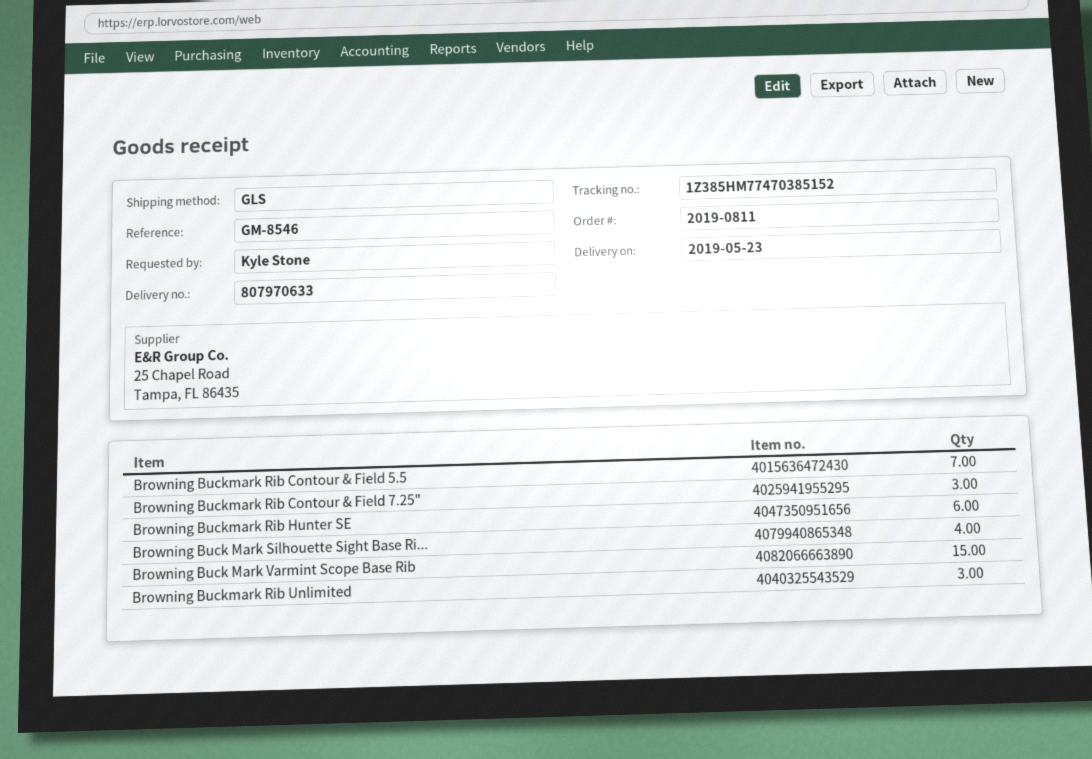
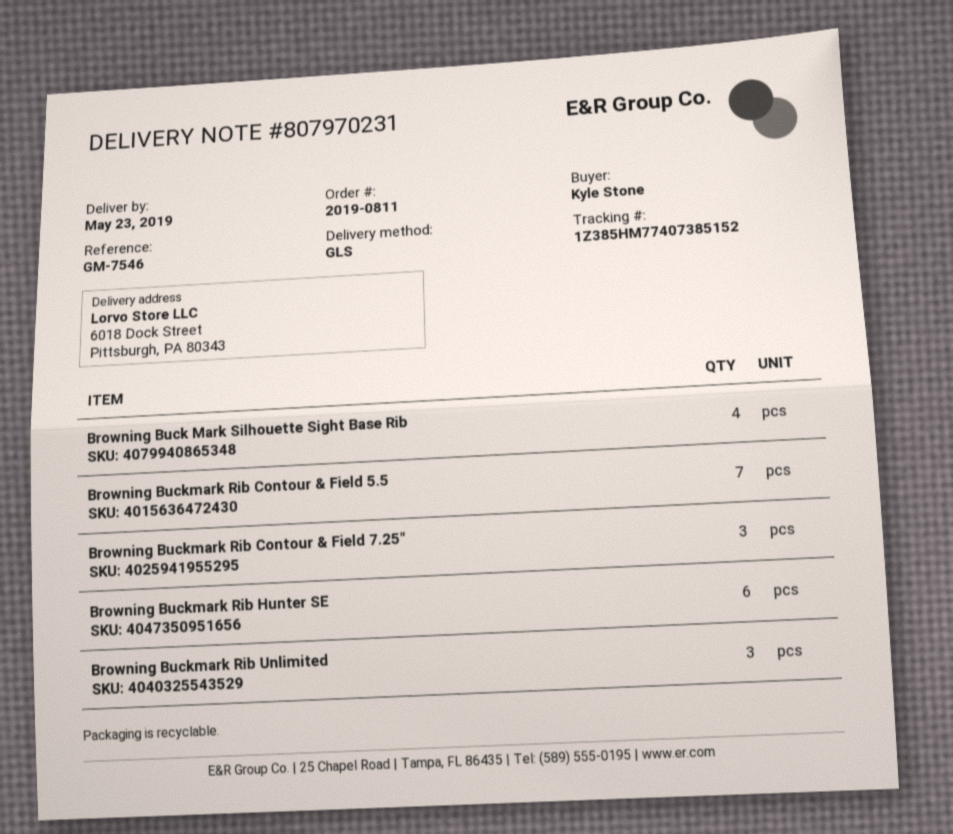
delivery note number: 807970633 -> 807970231
reference: GM-8546 -> GM-7546
tracking number: 1Z385HM77470385152 -> 1Z385HM77407385152
Browning Buck Mark Varmint Scope Base Rib: 15 -> none

